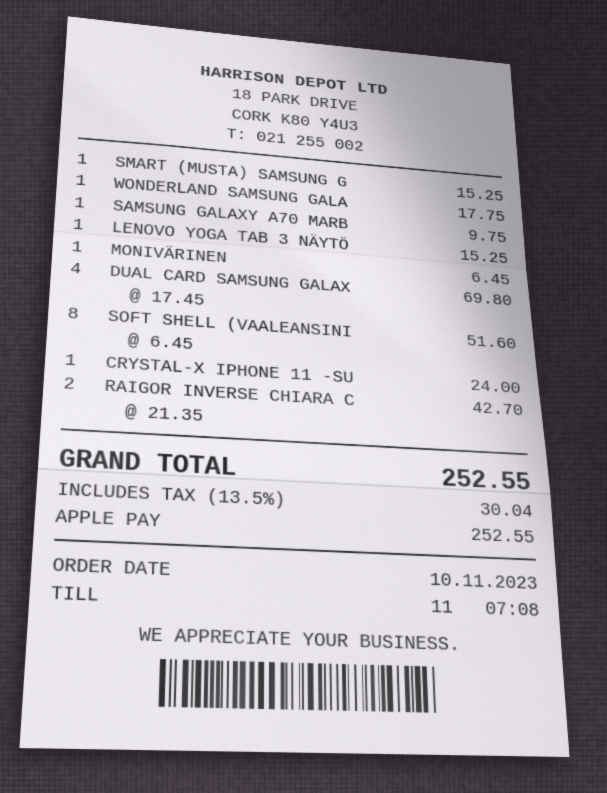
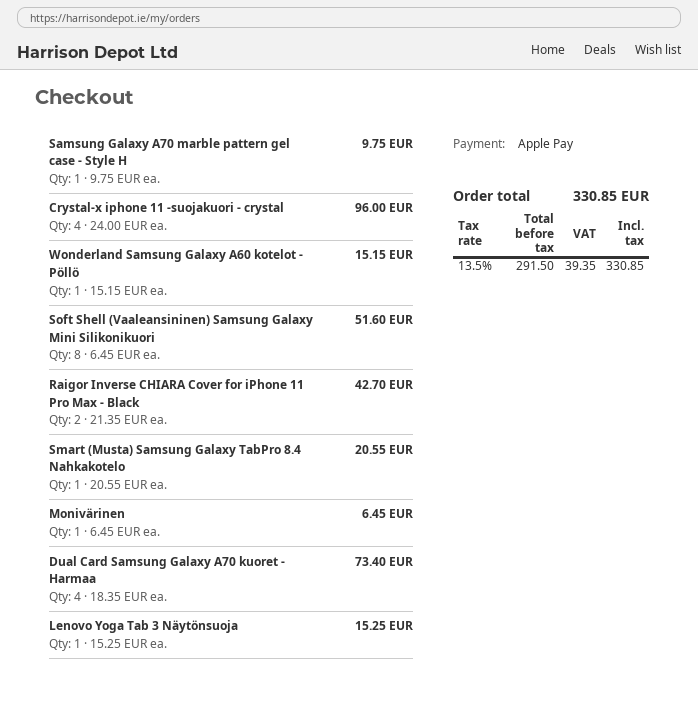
SMART (MUSTA) SAMSUNG G: 1 x 15.25 = 15.25 -> 1 x 20.55 = 20.55
WONDERLAND SAMSUNG GALA: 1 x 17.75 = 17.75 -> 1 x 15.15 = 15.15
DUAL CARD SAMSUNG GALAX: 4 x 17.45 = 69.80 -> 4 x 18.35 = 73.40
CRYSTAL-X IPHONE 11 -SU: 1 x 24.00 = 24.00 -> 4 x 24.00 = 96.00
tax: 13.5% = 30.04 -> 13.5% = 39.35
total: 252.55 -> 330.85

